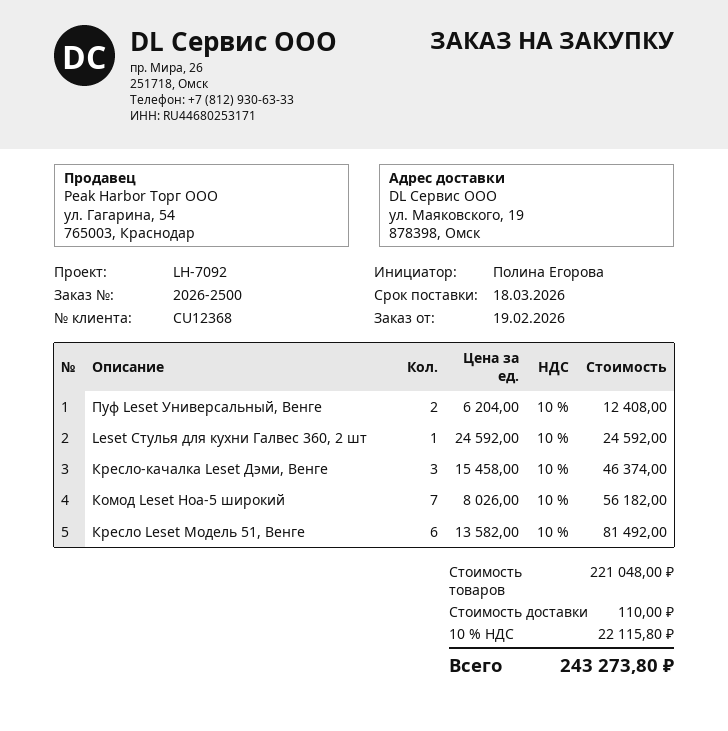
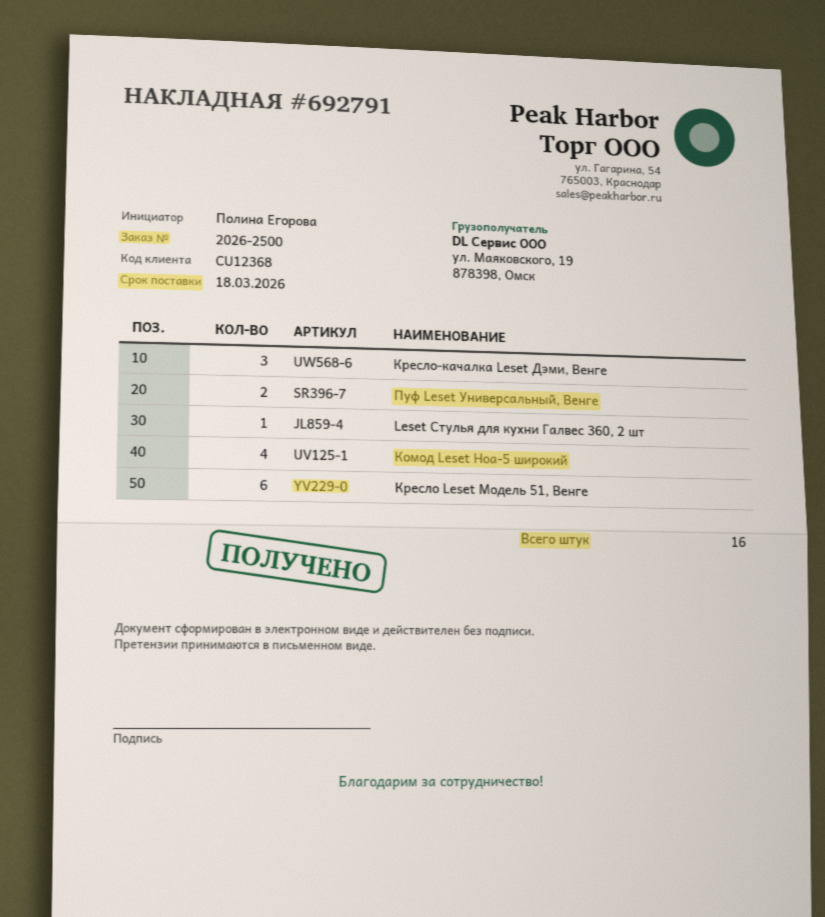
Комод Leset Ноа-5 широкий: 7 -> 4

